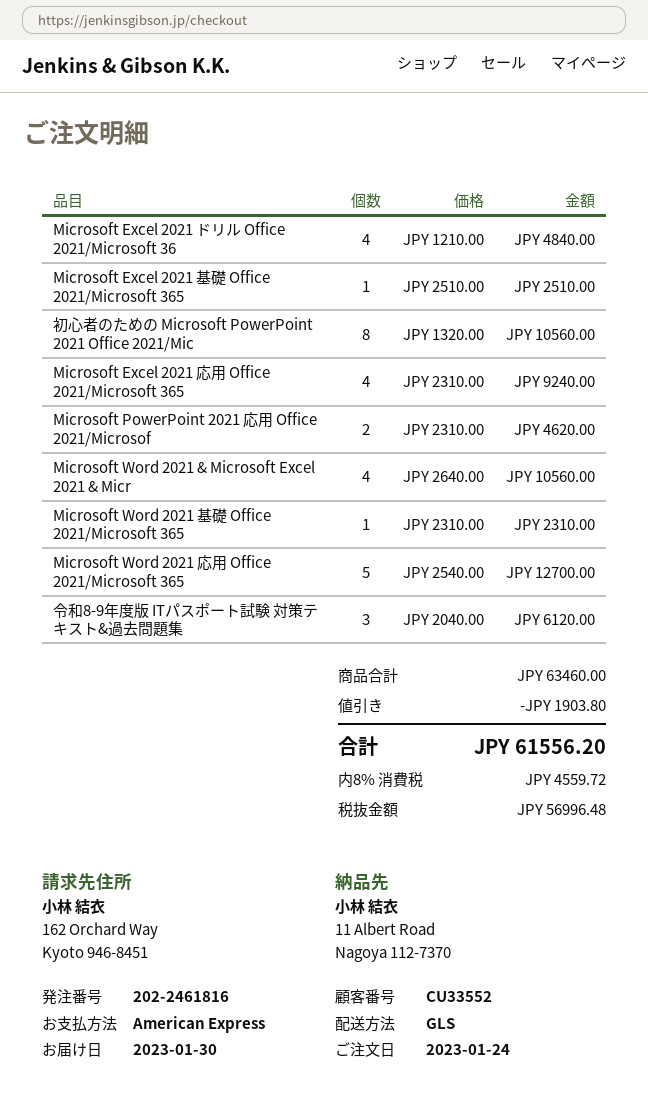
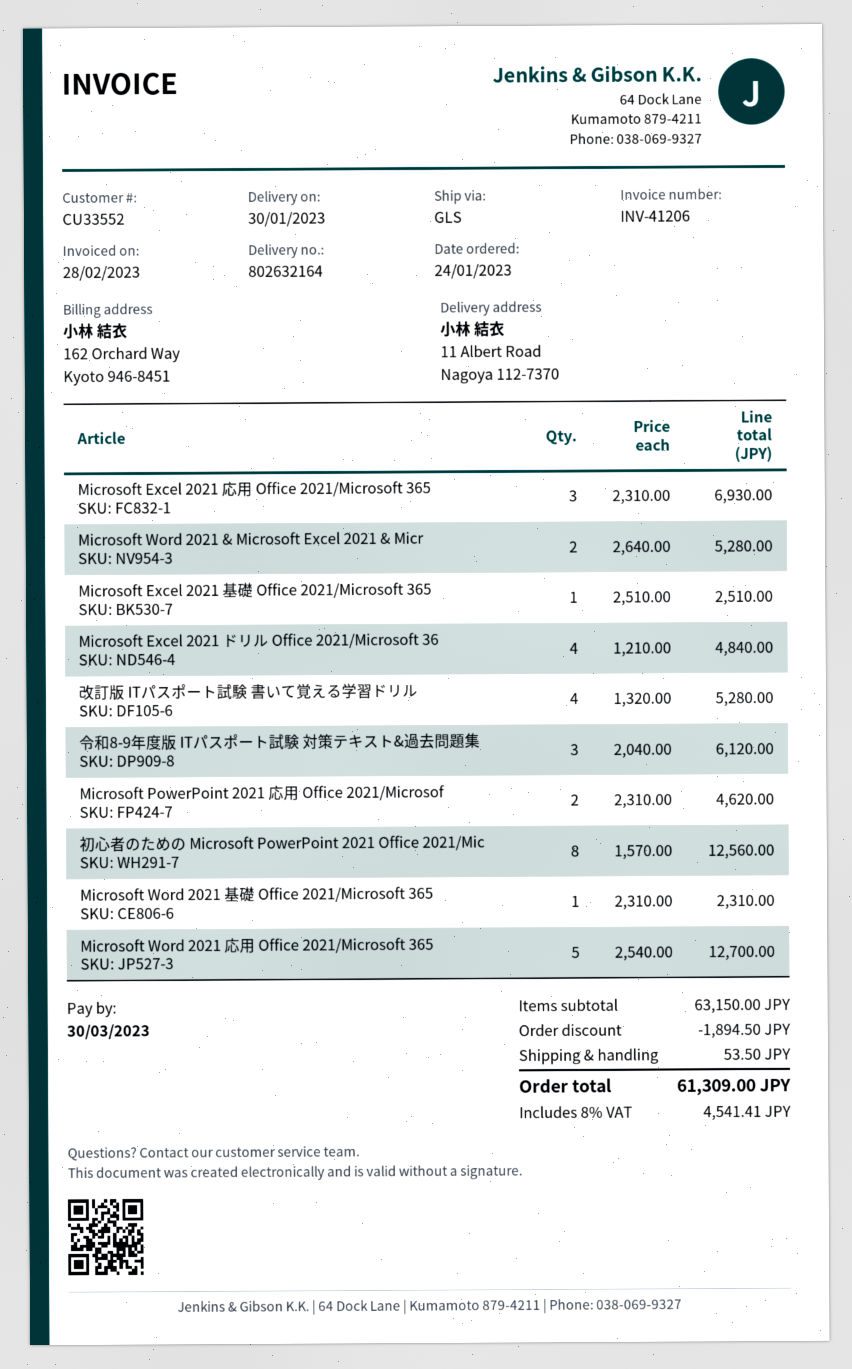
初心者のための Microsoft PowerPoint 2021 Office 2021/Mic: 8 x 1320.00 = 10560.00 -> 8 x 1570.00 = 12560.00
Microsoft Excel 2021 応用 Office 2021/Microsoft 365: 4 x 2310.00 = 9240.00 -> 3 x 2310.00 = 6930.00
Microsoft Word 2021 & Microsoft Excel 2021 & Micr: 4 x 2640.00 = 10560.00 -> 2 x 2640.00 = 5280.00
改訂版 ITパスポート試験 書いて覚える学習ドリル: none -> 4 x 1320.00 = 5280.00
subtotal: 63460.00 -> 63150.00
discount: 1903.80 -> 1894.50
shipping: none -> 53.50
tax: 8% = 4559.72 -> 8% = 4541.41
total: 61556.20 -> 61309.00

